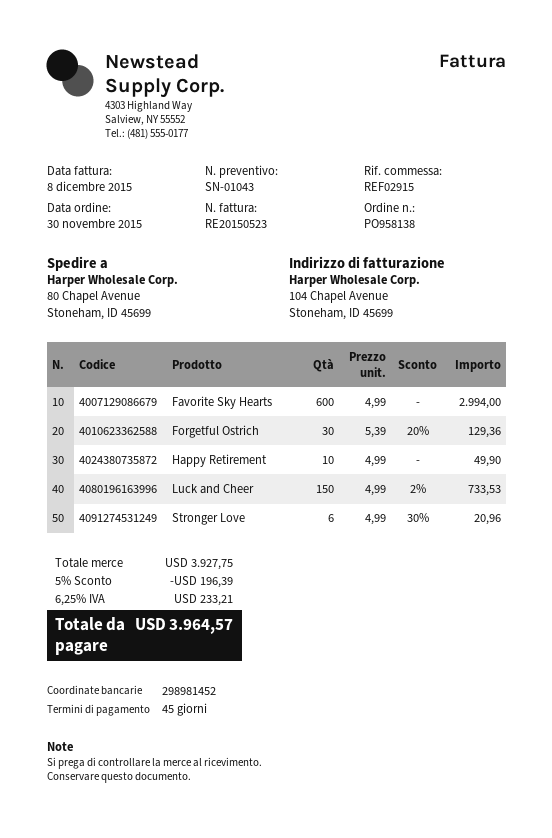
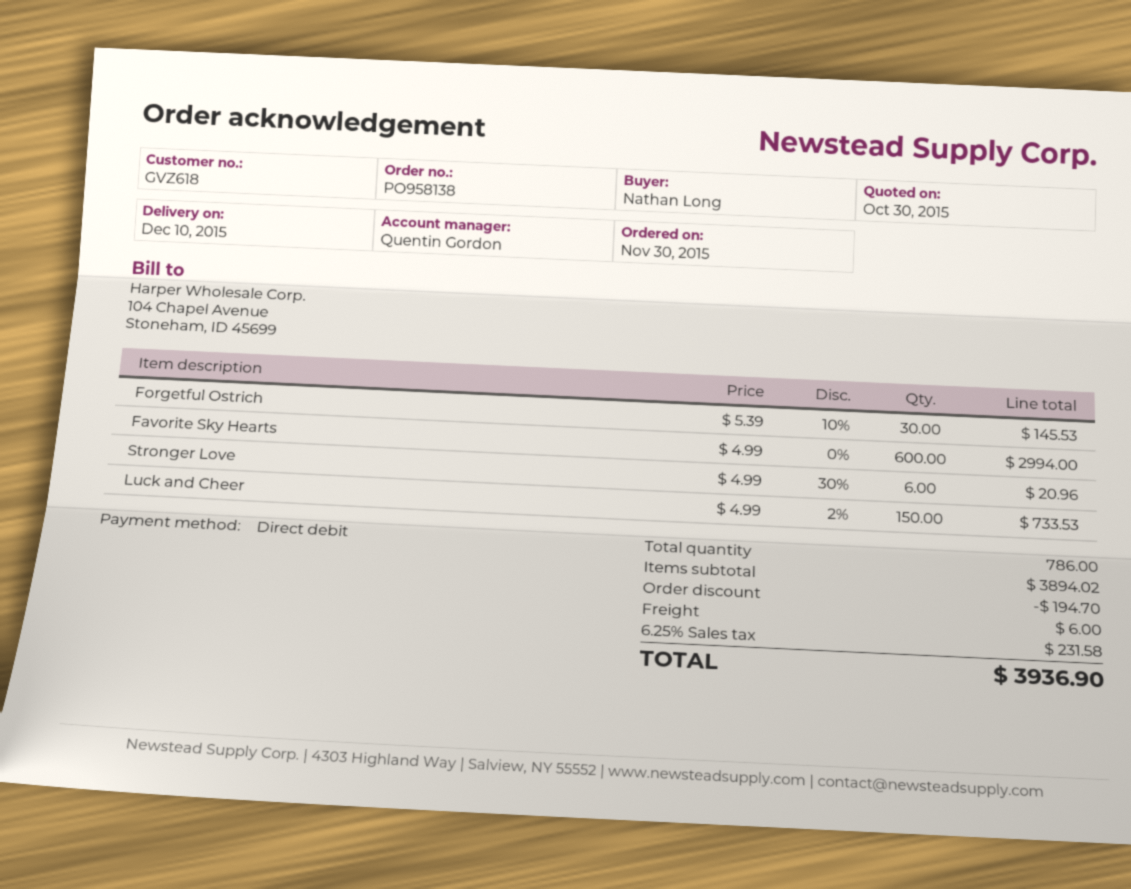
Forgetful Ostrich: 30 x 5.39 - 20% = 129.36 -> 30 x 5.39 - 10% = 145.53
Happy Retirement: 10 x 4.99 = 49.90 -> none
subtotal: 3927.75 -> 3894.02
discount: 196.39 -> 194.70
shipping: none -> 6.00
tax: 6.25% = 233.21 -> 6.25% = 231.58
total: 3964.57 -> 3936.90

